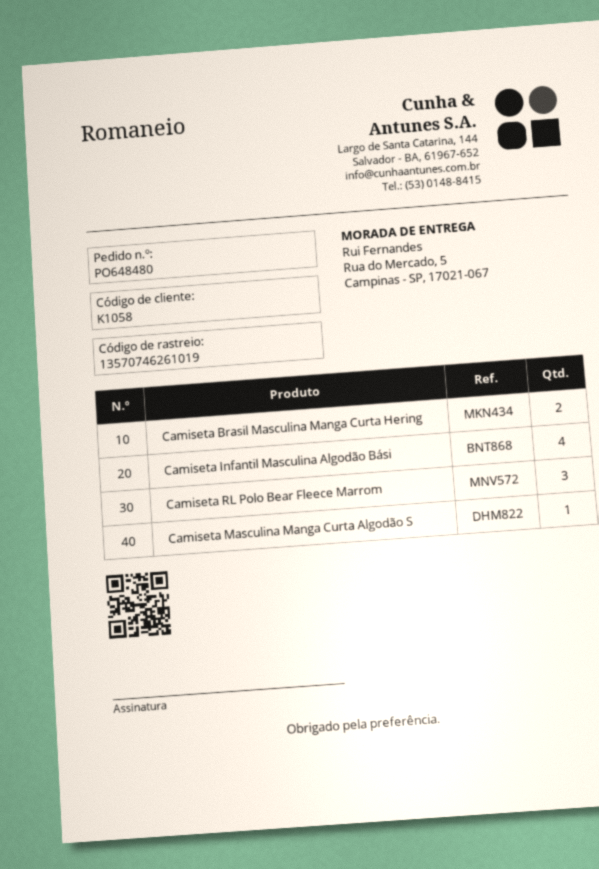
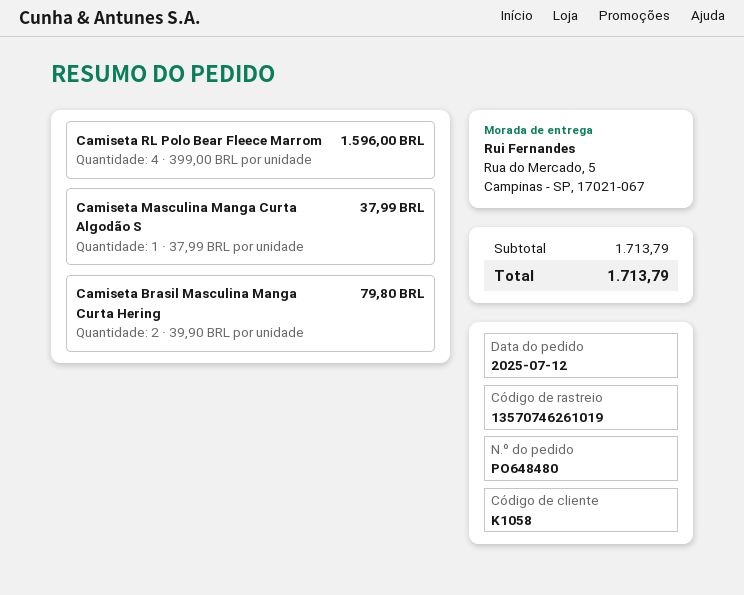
Camiseta Infantil Masculina Algodão Bási: 4 -> none
Camiseta RL Polo Bear Fleece Marrom: 3 -> 4

